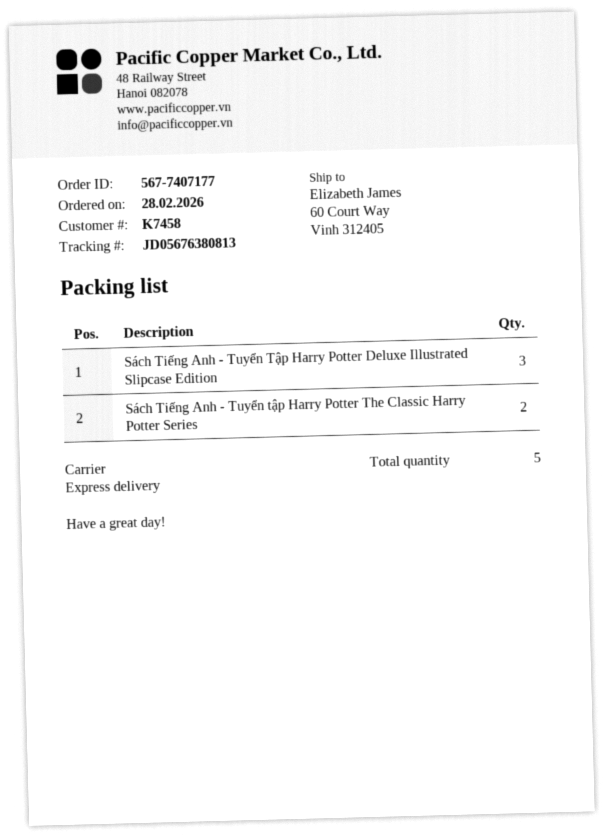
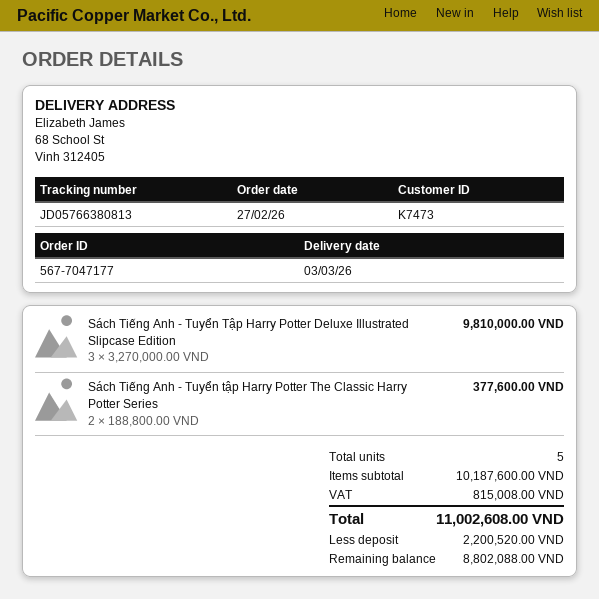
order number: 567-7407177 -> 567-7047177
order date: 2026-02-28 -> 2026-02-27
customer number: K7458 -> K7473
tracking number: JD05676380813 -> JD05766380813
ship to: 60 Court Way, Vinh 312405 -> 68 School St, Vinh 312405

